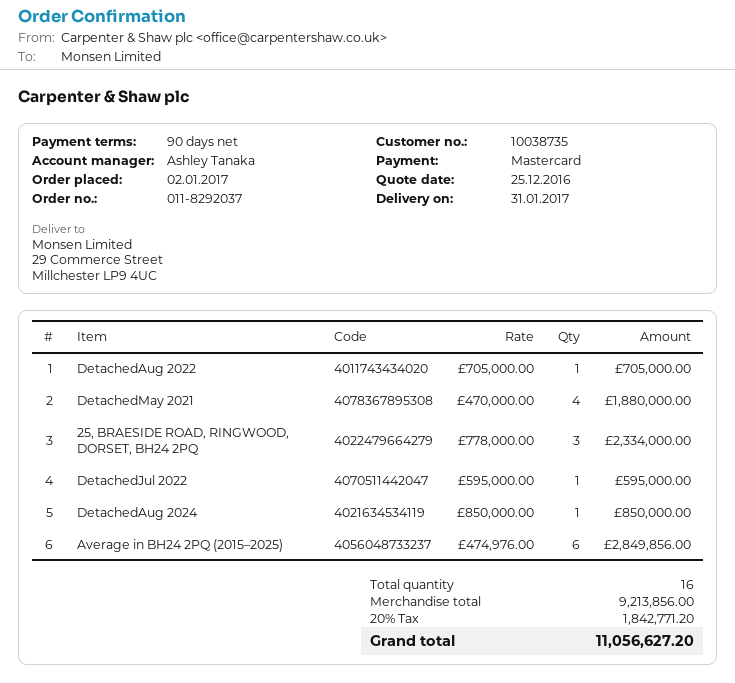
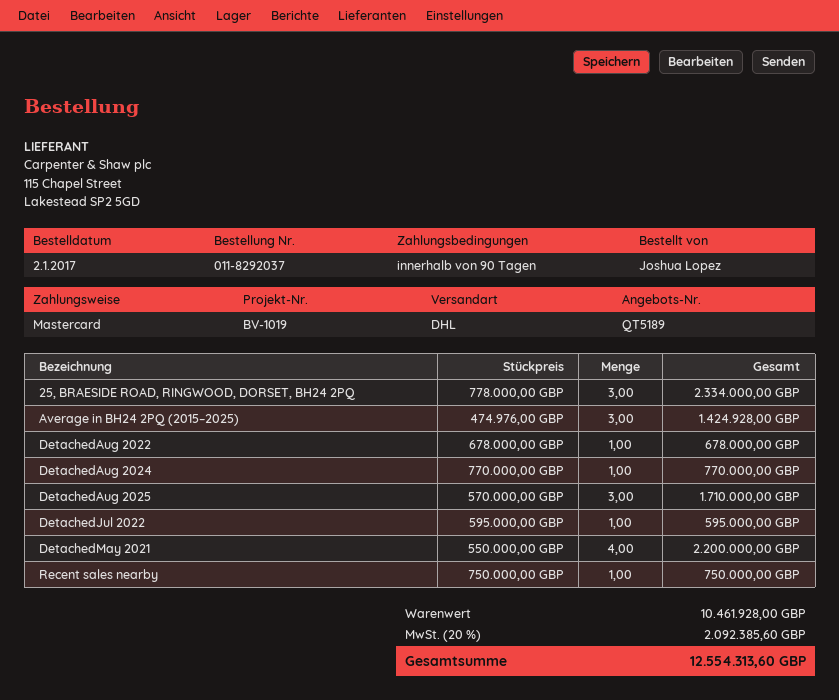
DetachedAug 2022: 1 x 705000.00 = 705000.00 -> 1 x 678000.00 = 678000.00
DetachedMay 2021: 4 x 470000.00 = 1880000.00 -> 4 x 550000.00 = 2200000.00
DetachedAug 2024: 1 x 850000.00 = 850000.00 -> 1 x 770000.00 = 770000.00
Average in BH24 2PQ (2015–2025): 6 x 474976.00 = 2849856.00 -> 3 x 474976.00 = 1424928.00
DetachedAug 2025: none -> 3 x 570000.00 = 1710000.00
Recent sales nearby: none -> 1 x 750000.00 = 750000.00
subtotal: 9213856.00 -> 10461928.00
tax: 20% = 1842771.20 -> 20% = 2092385.60
total: 11056627.20 -> 12554313.60

